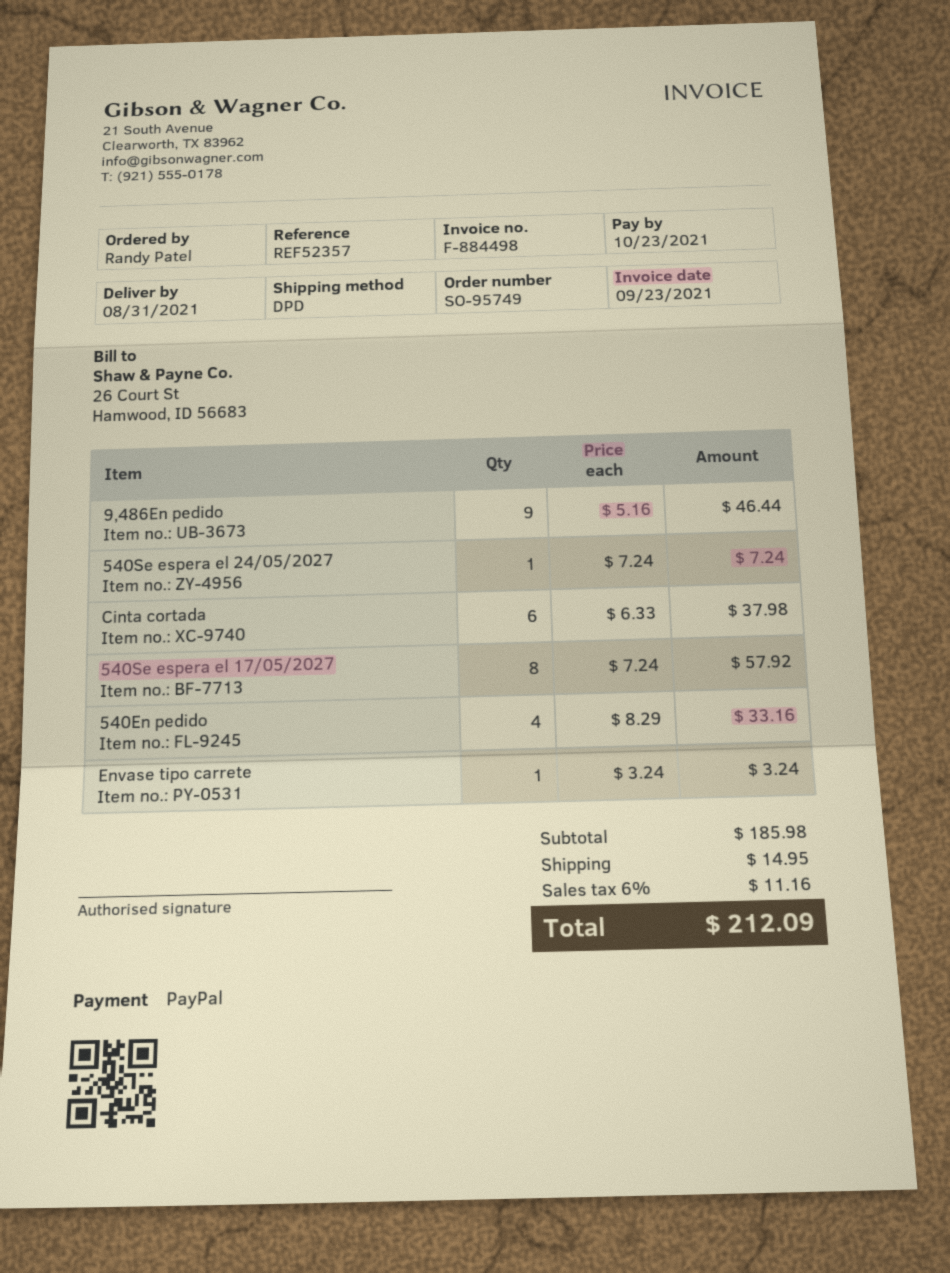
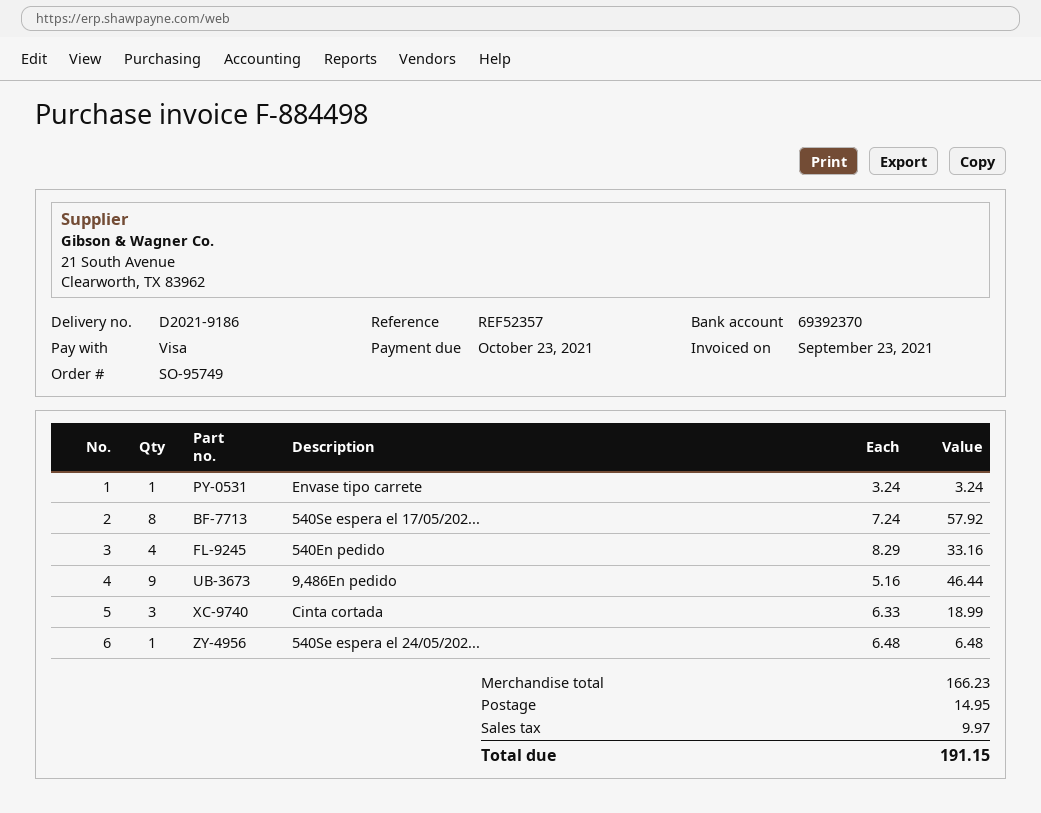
payment method: PayPal -> Visa
540Se espera el 24/05/2027: 1 x 7.24 = 7.24 -> 1 x 6.48 = 6.48
Cinta cortada: 6 x 6.33 = 37.98 -> 3 x 6.33 = 18.99
subtotal: 185.98 -> 166.23
tax: 11.16 -> 9.97
total: 212.09 -> 191.15

